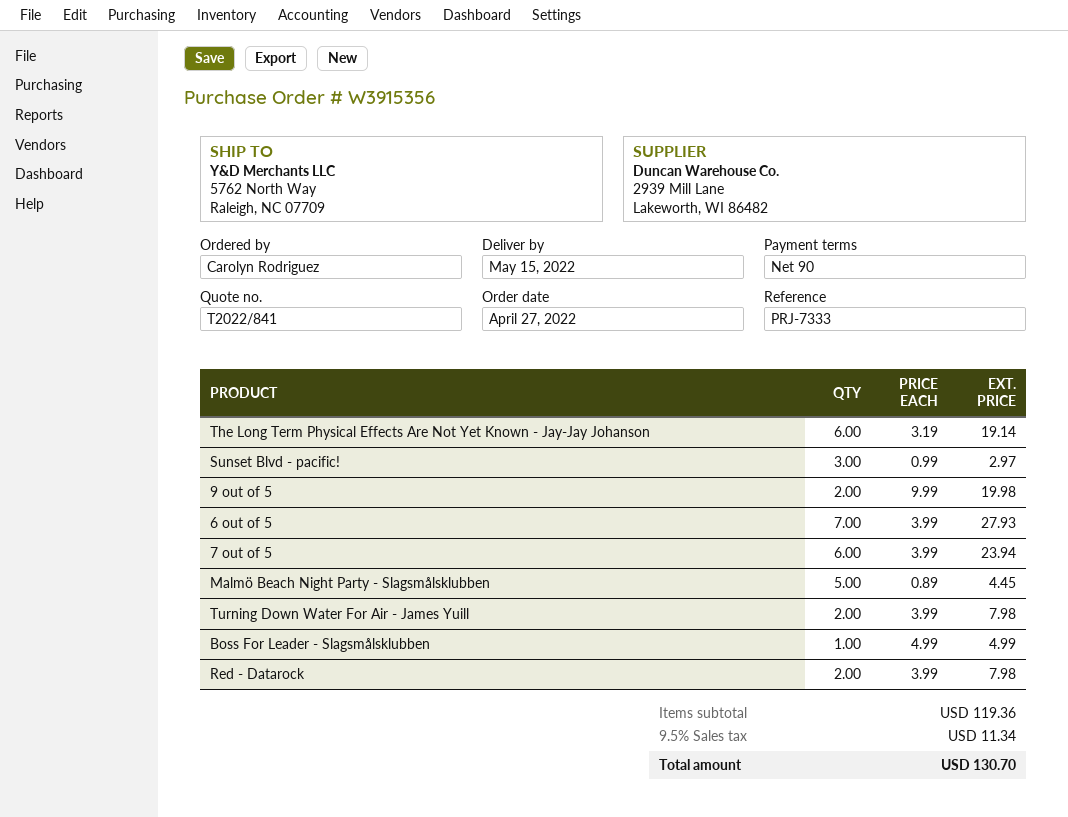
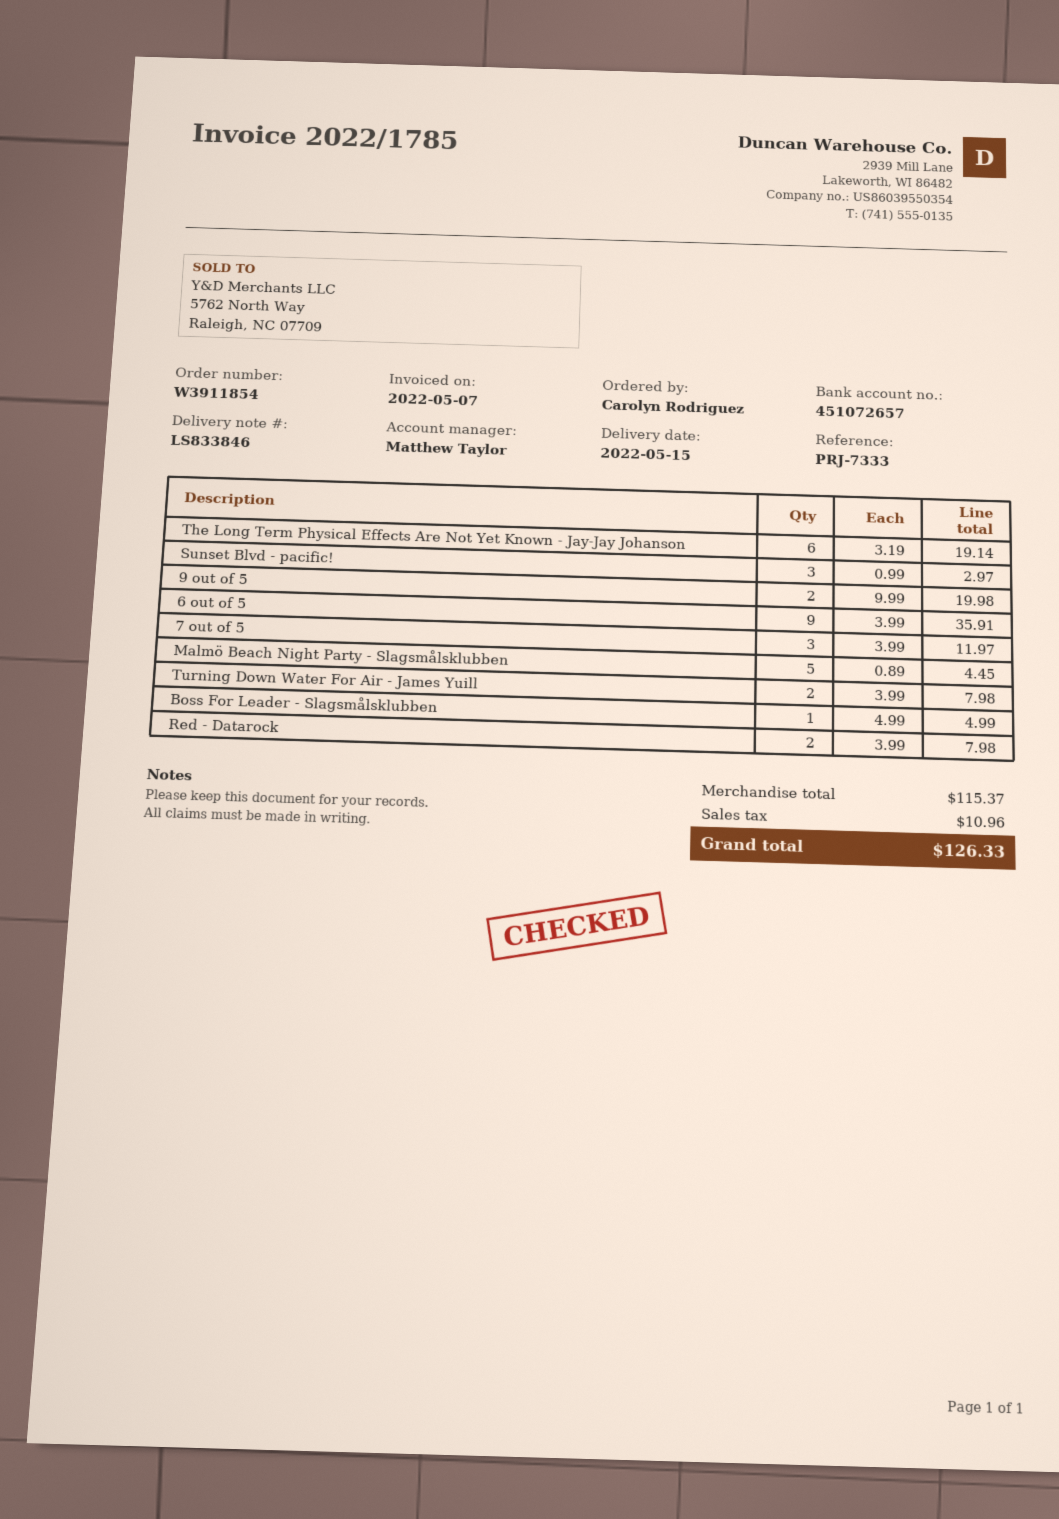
order number: W3915356 -> W3911854
6 out of 5: 7 x 3.99 = 27.93 -> 9 x 3.99 = 35.91
7 out of 5: 6 x 3.99 = 23.94 -> 3 x 3.99 = 11.97
subtotal: 119.36 -> 115.37
tax: 11.34 -> 10.96
total: 130.70 -> 126.33

